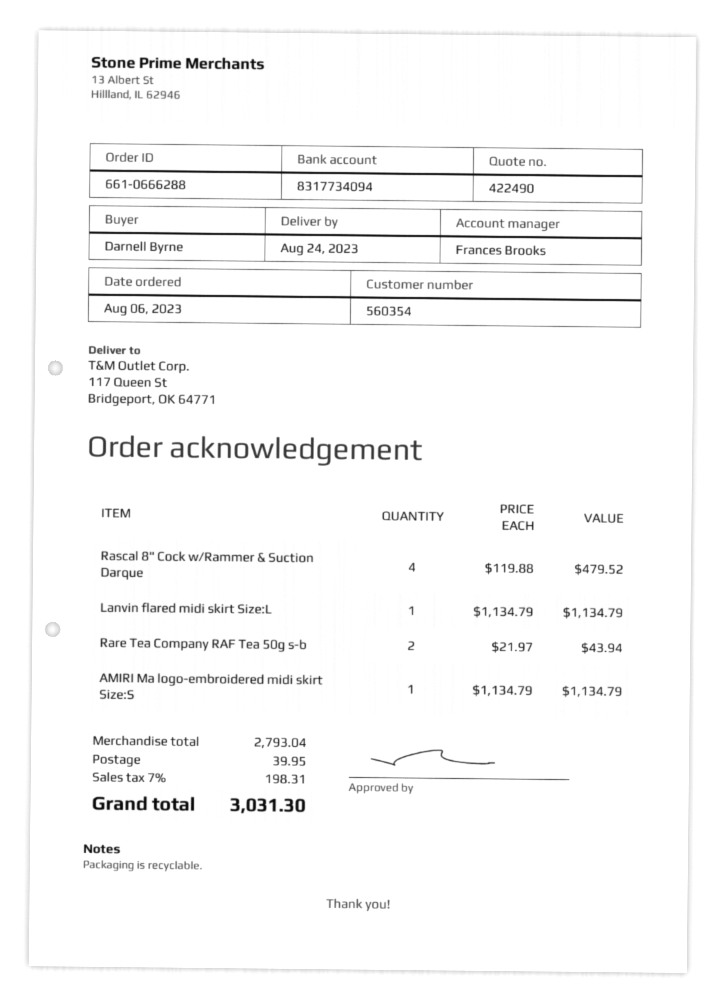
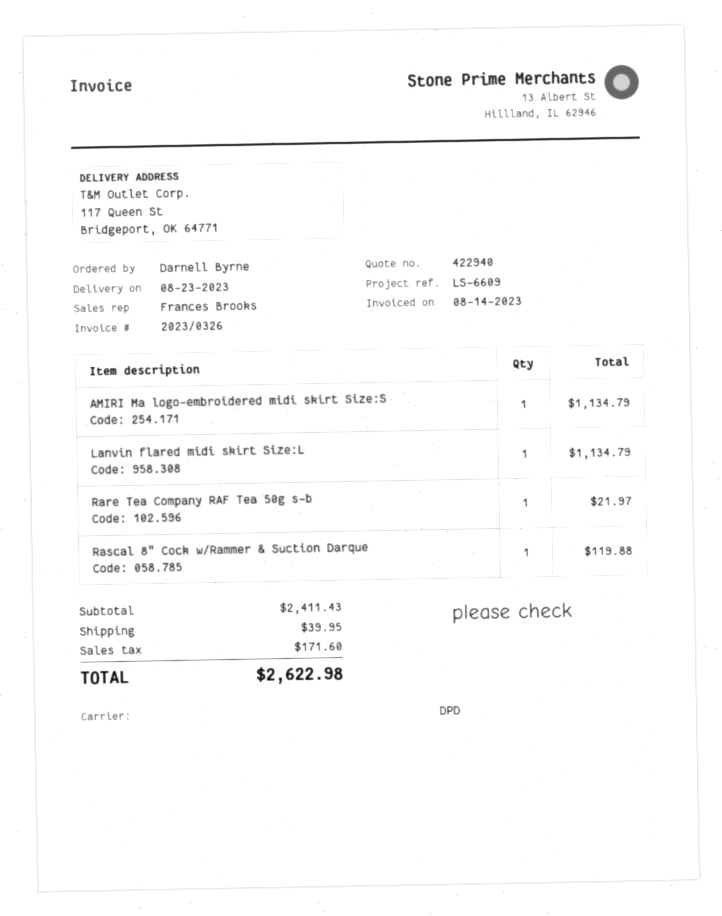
quote number: 422490 -> 422940
delivery date: 2023-08-24 -> 2023-08-23
Rascal 8" Cock w/Rammer & Suction Darque: 4 for 479.52 -> 1 for 119.88
Rare Tea Company RAF Tea 50g s-b: 2 for 43.94 -> 1 for 21.97
subtotal: 2793.04 -> 2411.43
tax: 198.31 -> 171.60
total: 3031.30 -> 2622.98

